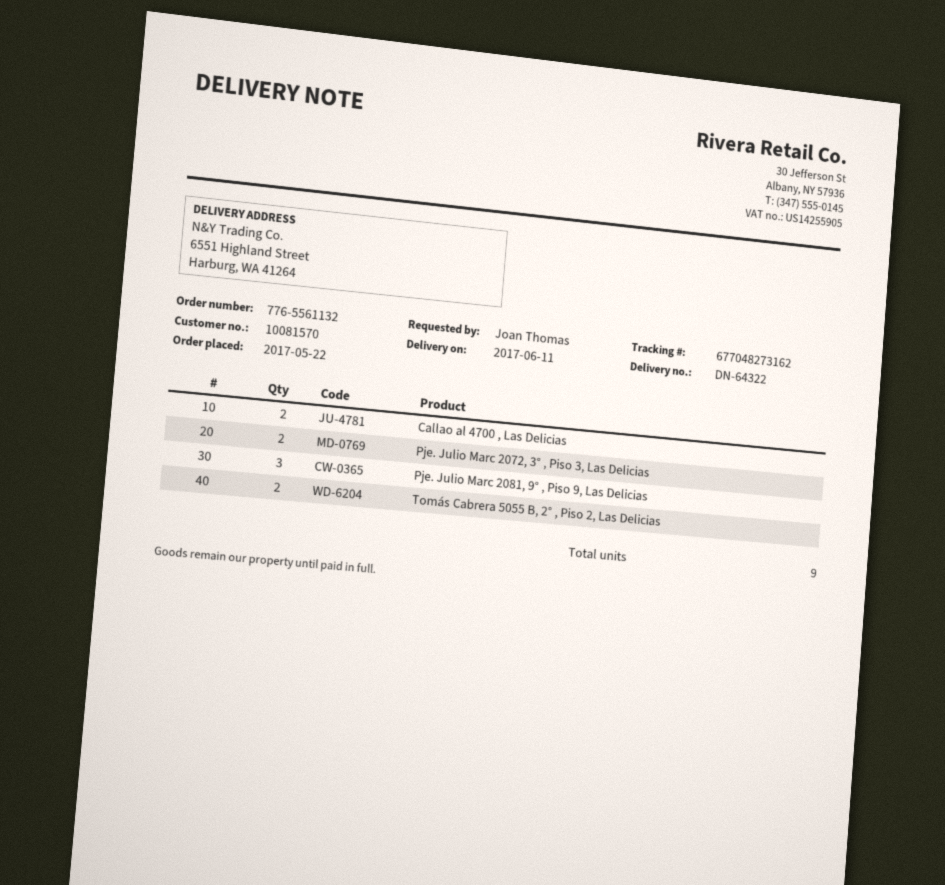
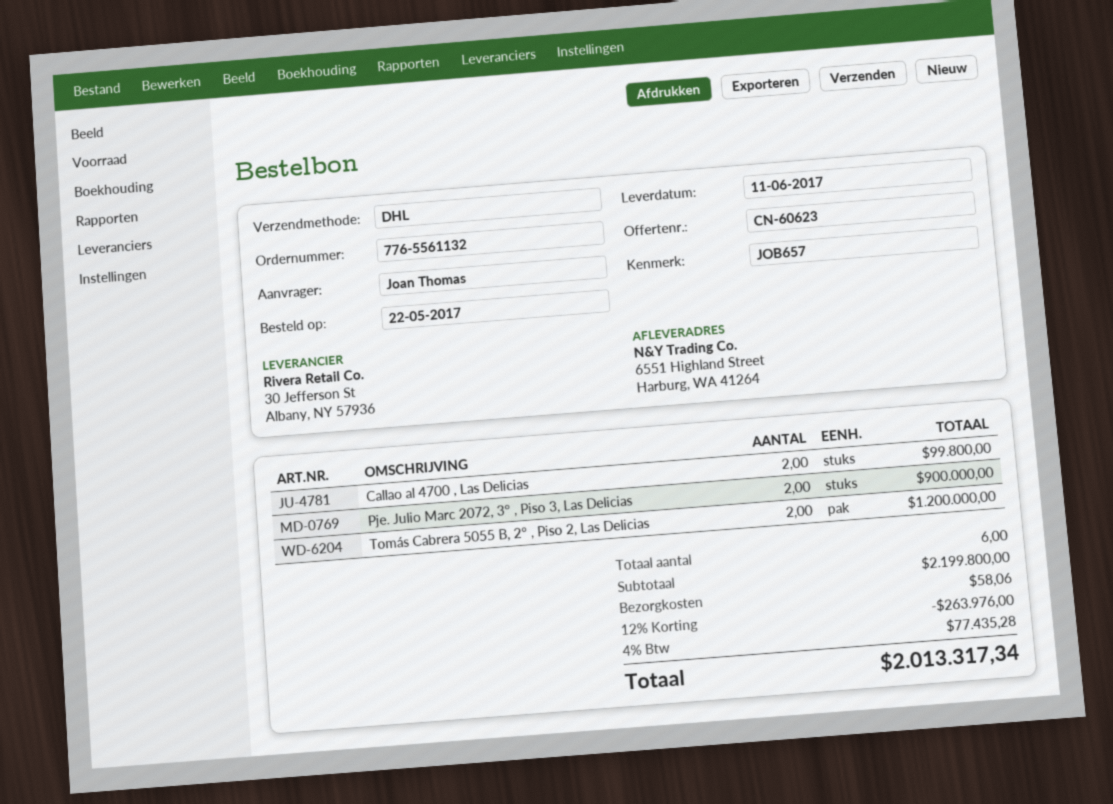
Pje. Julio Marc 2081, 9° , Piso 9, Las Delicias: 3 -> none
total quantity: 9 -> 6

